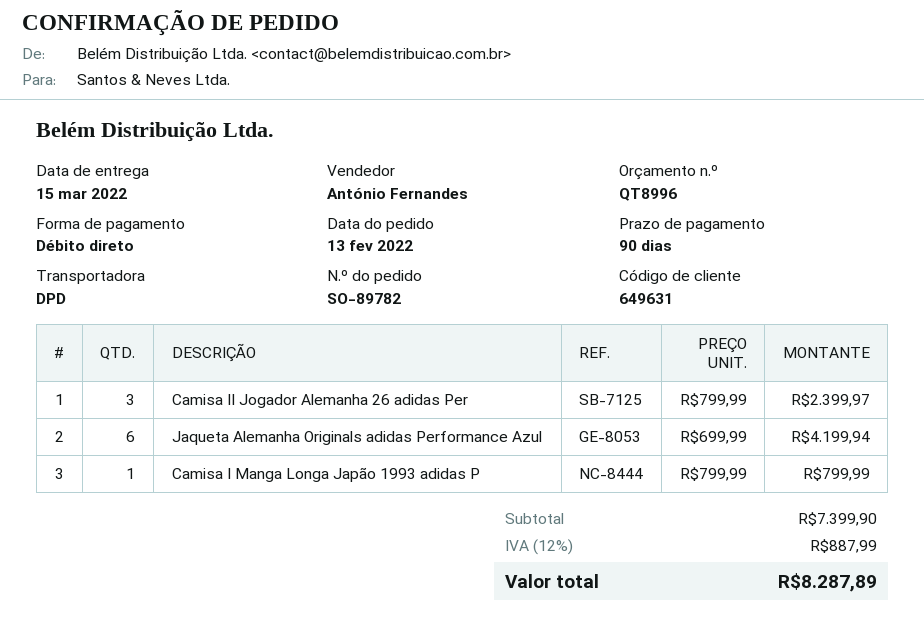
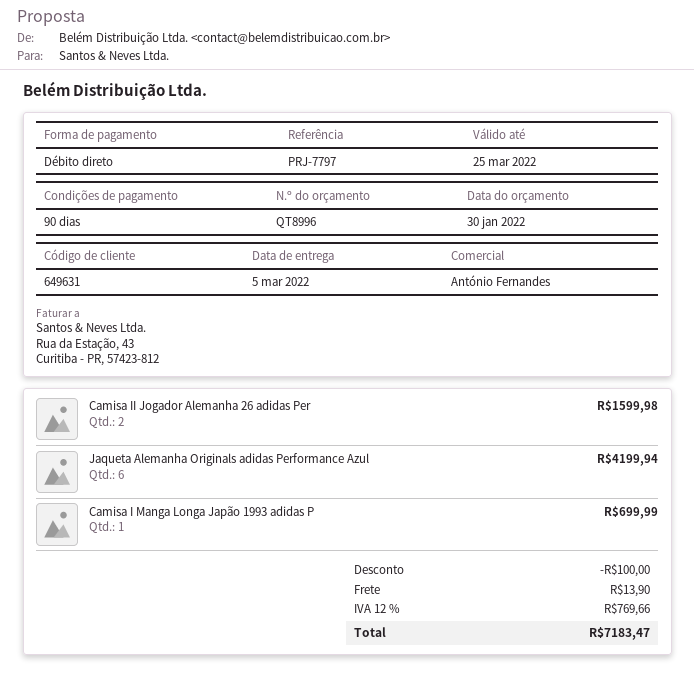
delivery date: 2022-03-15 -> 2022-03-05
Camisa II Jogador Alemanha 26 adidas Per: 3 for 2399.97 -> 2 for 1599.98
Camisa I Manga Longa Japão 1993 adidas P: 1 for 799.99 -> 1 for 699.99
discount: none -> 100.00
shipping: none -> 13.90
tax: 12% = 887.99 -> 12% = 769.66
total: 8287.89 -> 7183.47

